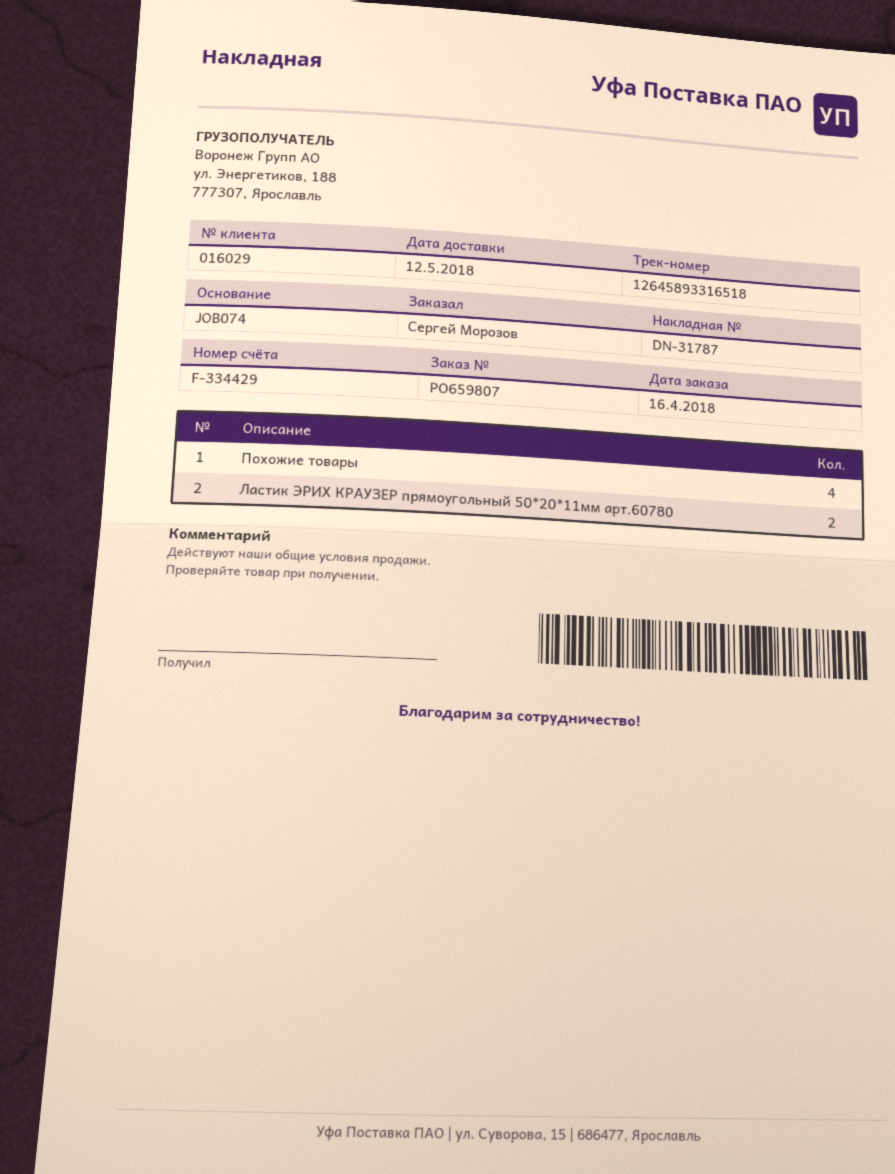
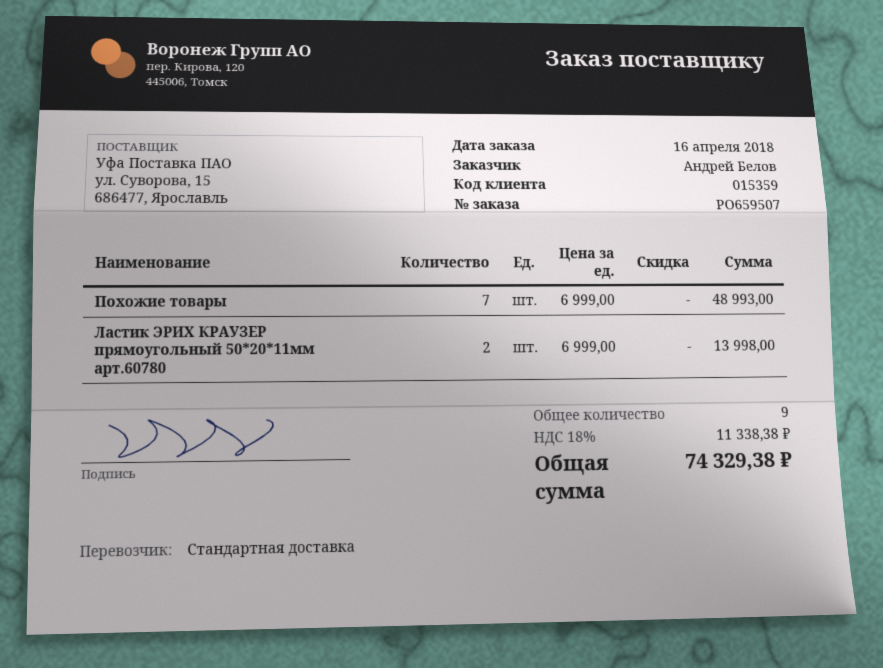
order number: PO659807 -> PO659507
customer number: 016029 -> 015359
ordered by: Сергей Морозов -> Андрей Белов
Похожие товары: 4 -> 7

